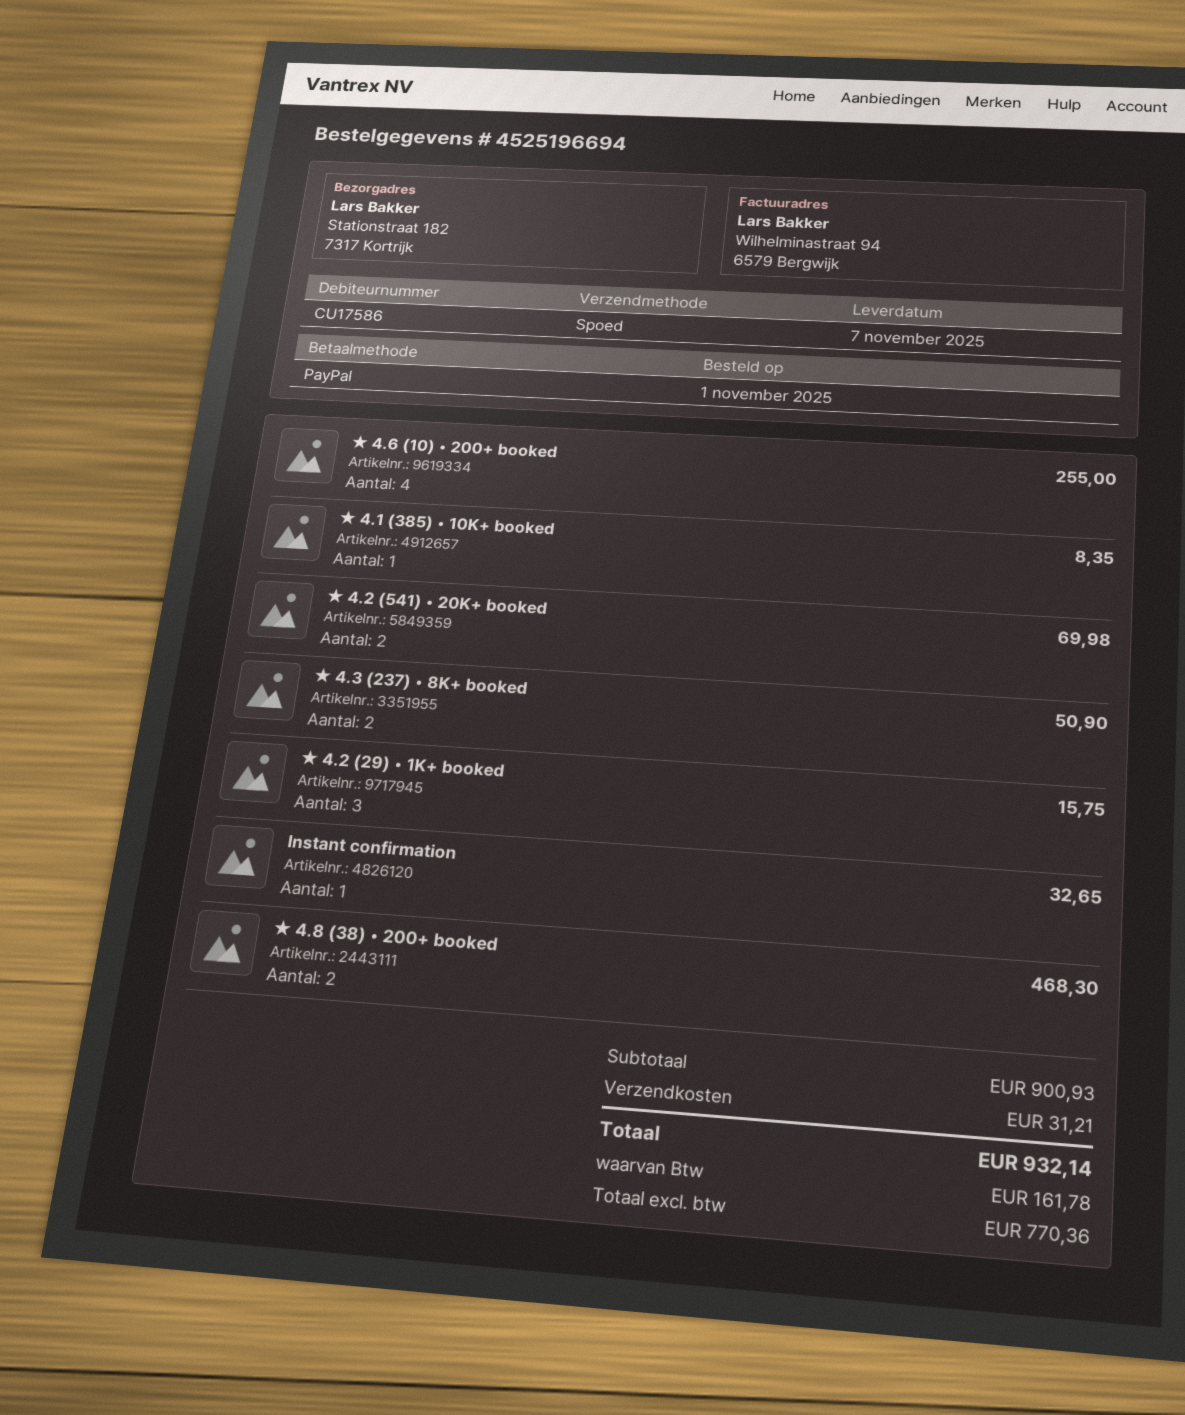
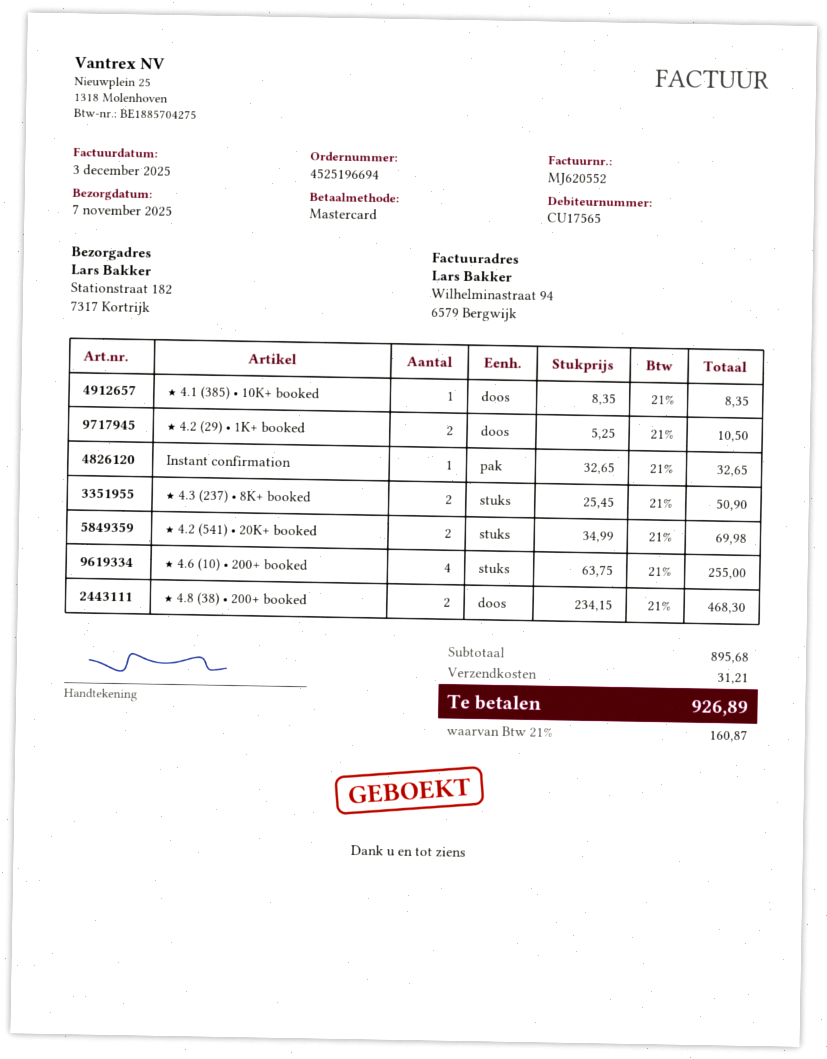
customer number: CU17586 -> CU17565
payment method: PayPal -> Mastercard
★ 4.2 (29) • 1K+ booked: 3 for 15.75 -> 2 for 10.50
subtotal: 900.93 -> 895.68
tax: 161.78 -> 160.87
total: 932.14 -> 926.89

